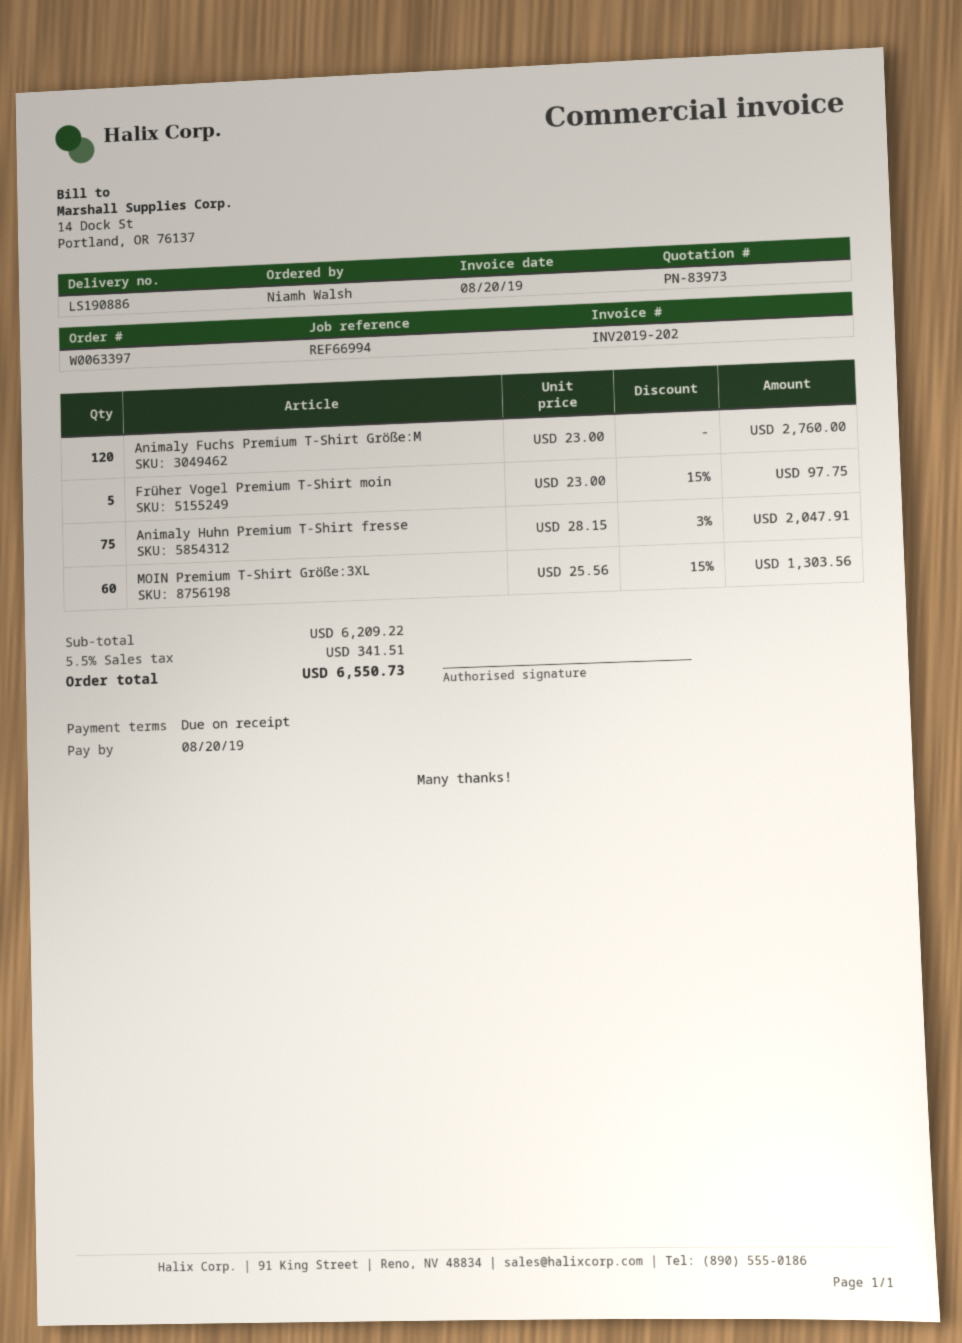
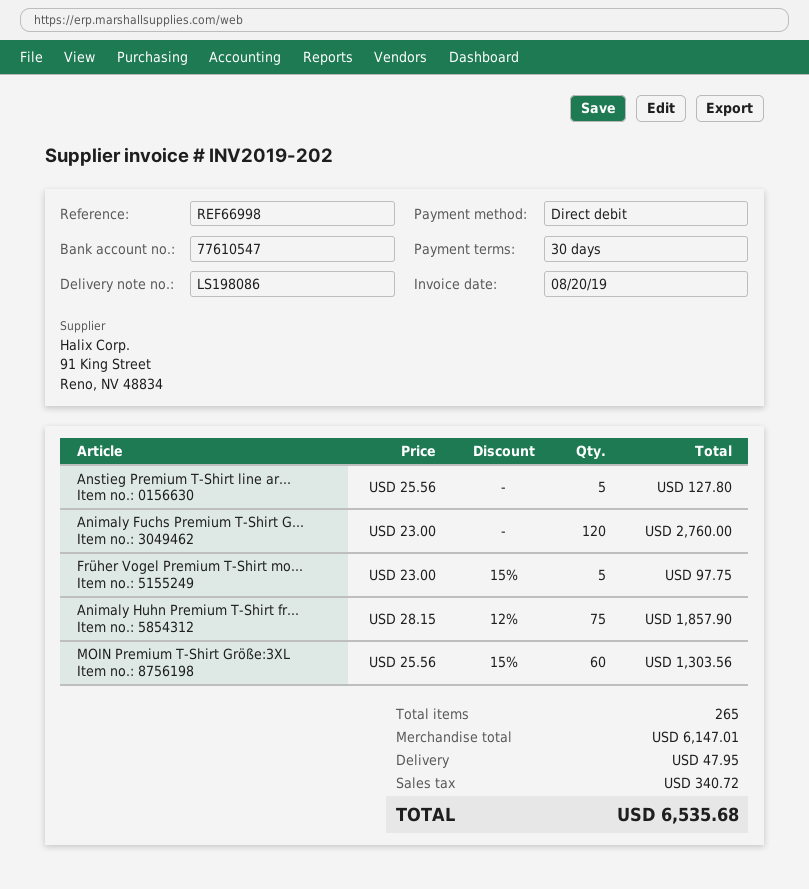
delivery note number: LS190886 -> LS198086
payment terms: on receipt -> 30 days
reference: REF66994 -> REF66998
Animaly Huhn Premium T-Shirt fresse: 75 x 28.15 - 3% = 2047.91 -> 75 x 28.15 - 12% = 1857.90
Anstieg Premium T-Shirt line ar...: none -> 5 x 25.56 = 127.80
subtotal: 6209.22 -> 6147.01
shipping: none -> 47.95
tax: 341.51 -> 340.72
total: 6550.73 -> 6535.68

